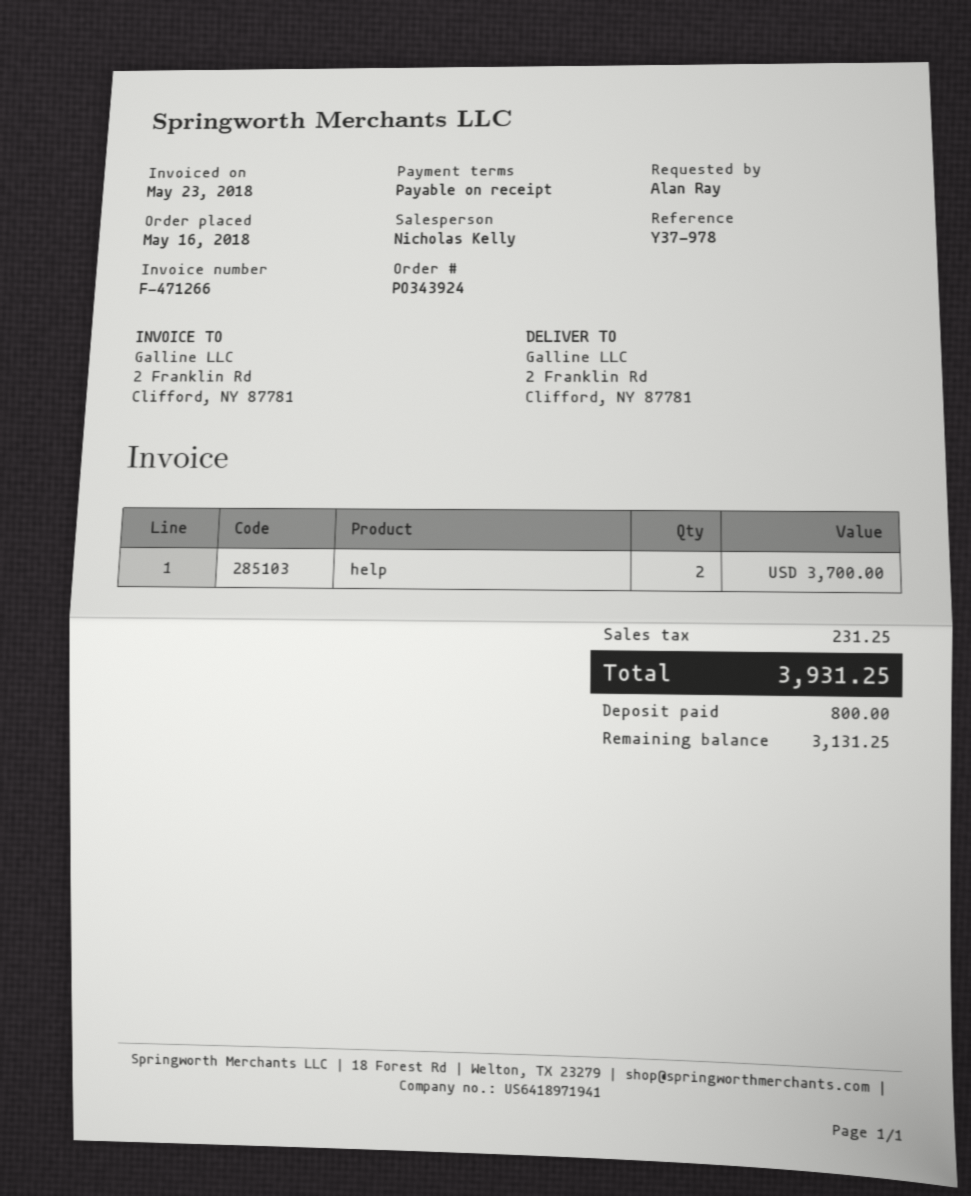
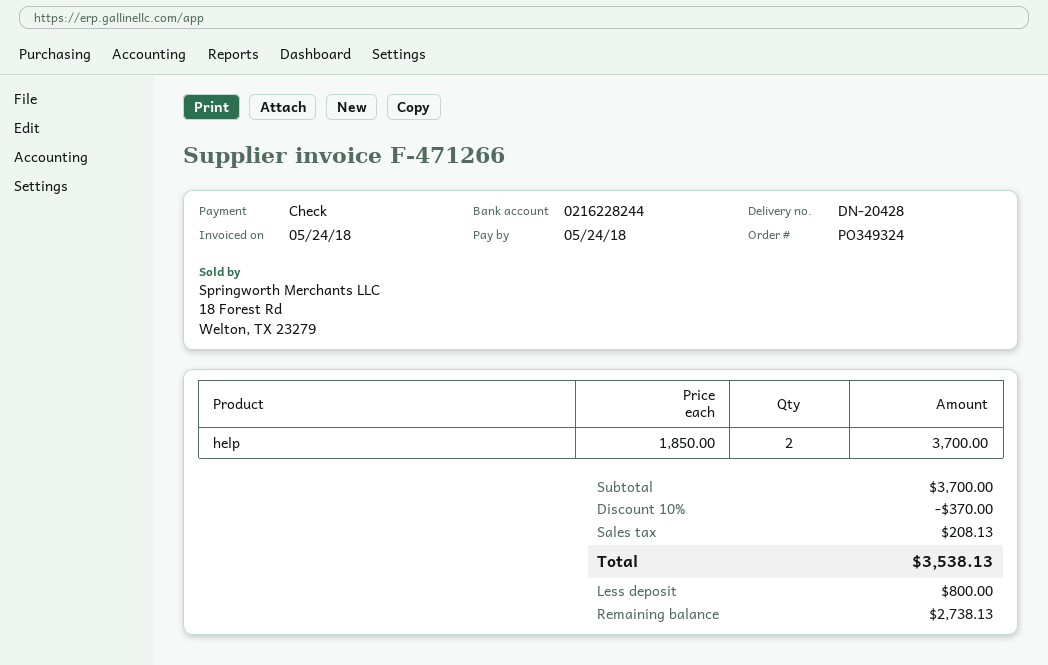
order number: PO343924 -> PO349324
invoice date: 2018-05-23 -> 2018-05-24
discount: none -> 10% = 370.00
tax: 231.25 -> 208.13
total: 3931.25 -> 3538.13
balance: 3131.25 -> 2738.13

